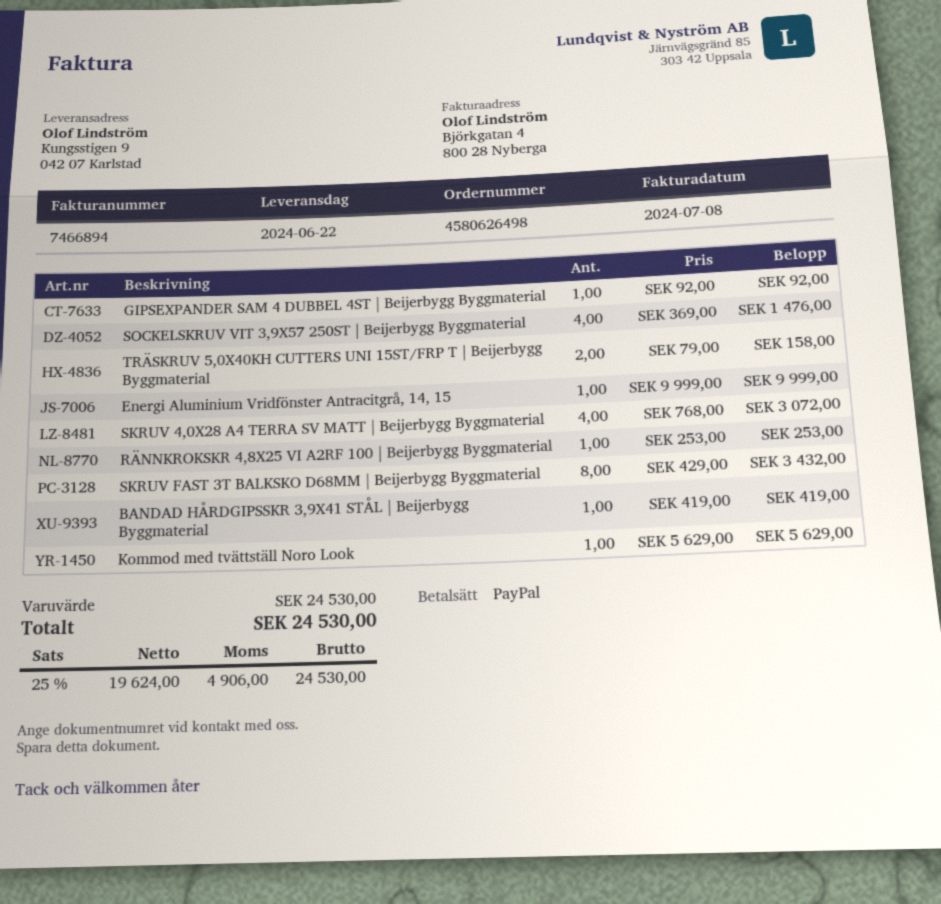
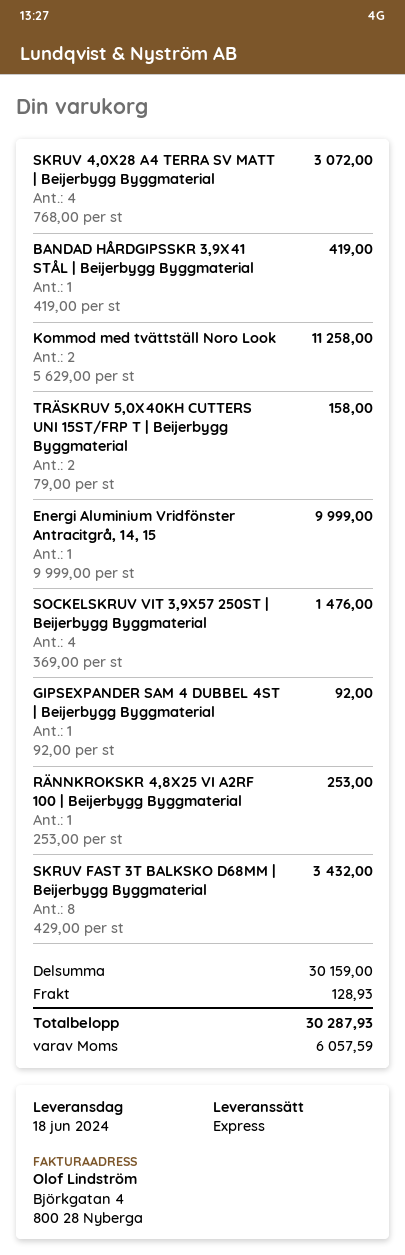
delivery date: 2024-06-22 -> 2024-06-18
Kommod med tvättställ Noro Look: 1 x 5629.00 = 5629.00 -> 2 x 5629.00 = 11258.00
subtotal: 24530.00 -> 30159.00
shipping: none -> 128.93
tax: 4906.00 -> 6057.59
total: 24530.00 -> 30287.93

